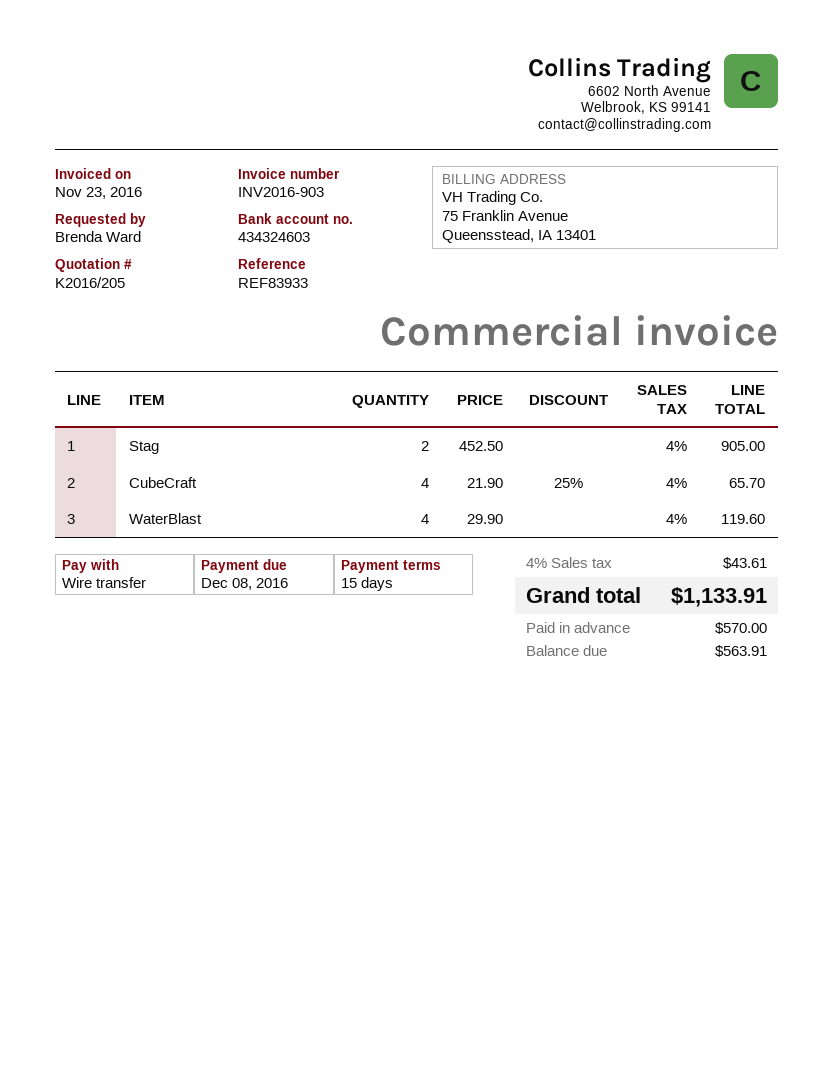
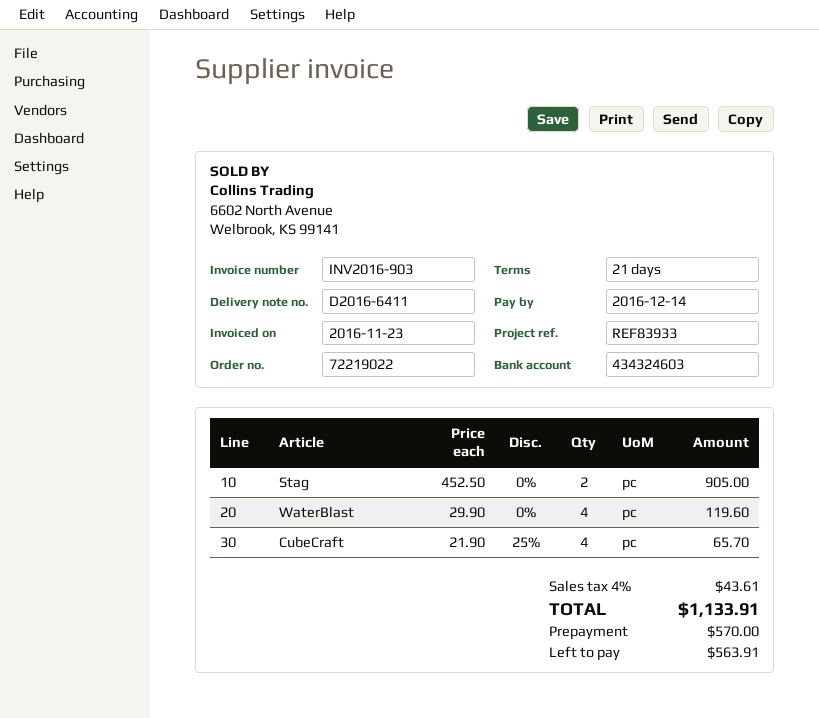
payment terms: 15 days -> 21 days
due date: 2016-12-08 -> 2016-12-14

